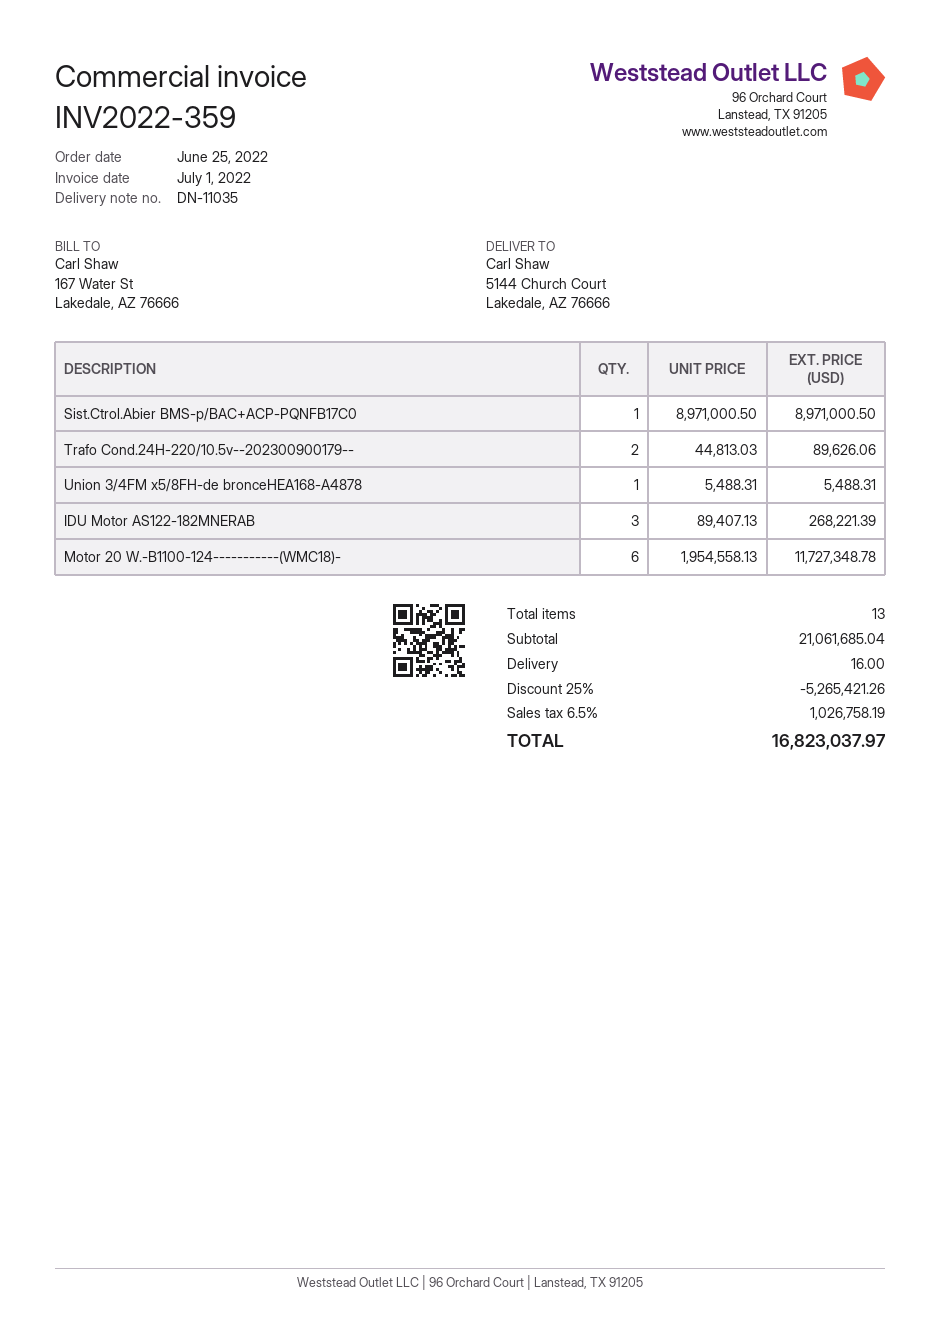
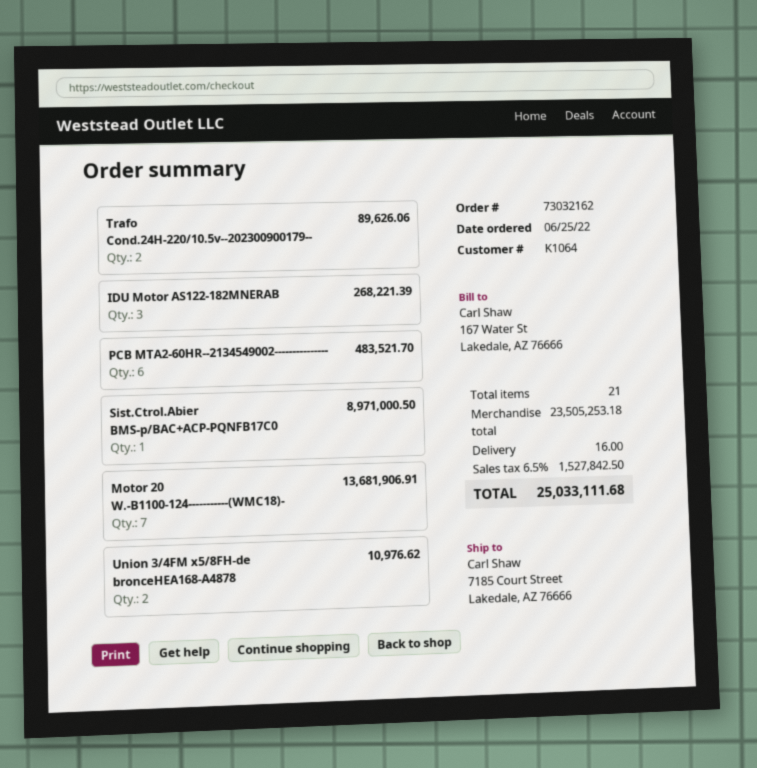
ship to: 5144 Church Court, Lakedale, AZ 76666 -> 7185 Court Street, Lakedale, AZ 76666
Union 3/4FM x5/8FH-de bronceHEA168-A4878: 1 for 5488.31 -> 2 for 10976.62
Motor 20 W.-B1100-124-----------(WMC18)-: 6 for 11727348.78 -> 7 for 13681906.91
PCB MTA2-60HR--2134549002---------------: none -> 6 for 483521.70
total quantity: 13 -> 21
subtotal: 21061685.04 -> 23505253.18
discount: 25% = 5265421.26 -> none
tax: 6.5% = 1026758.19 -> 6.5% = 1527842.50
total: 16823037.97 -> 25033111.68

